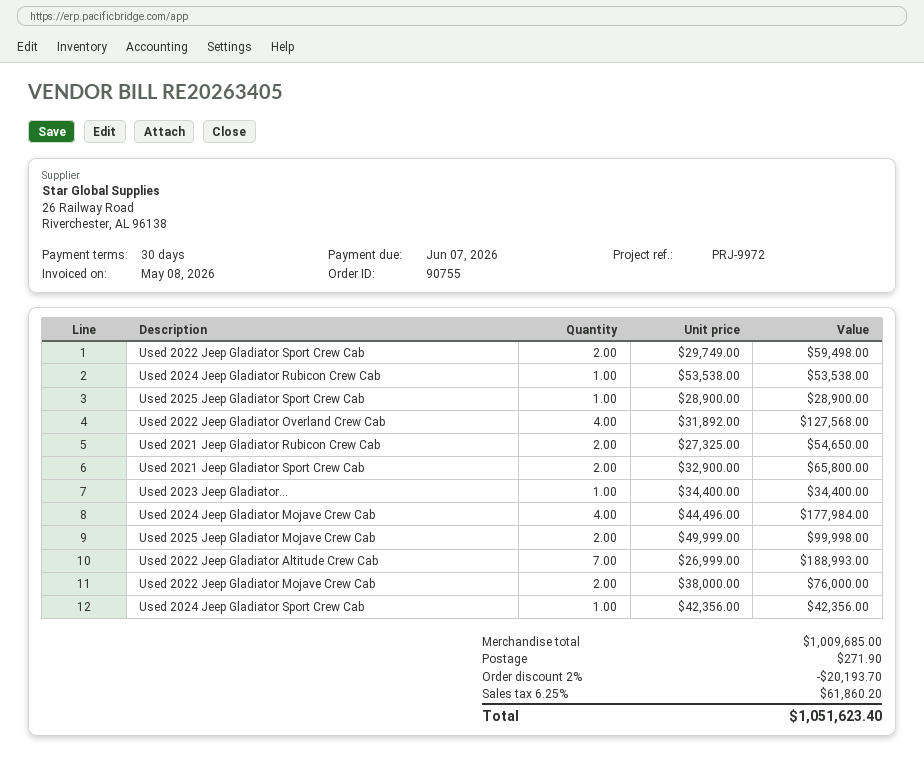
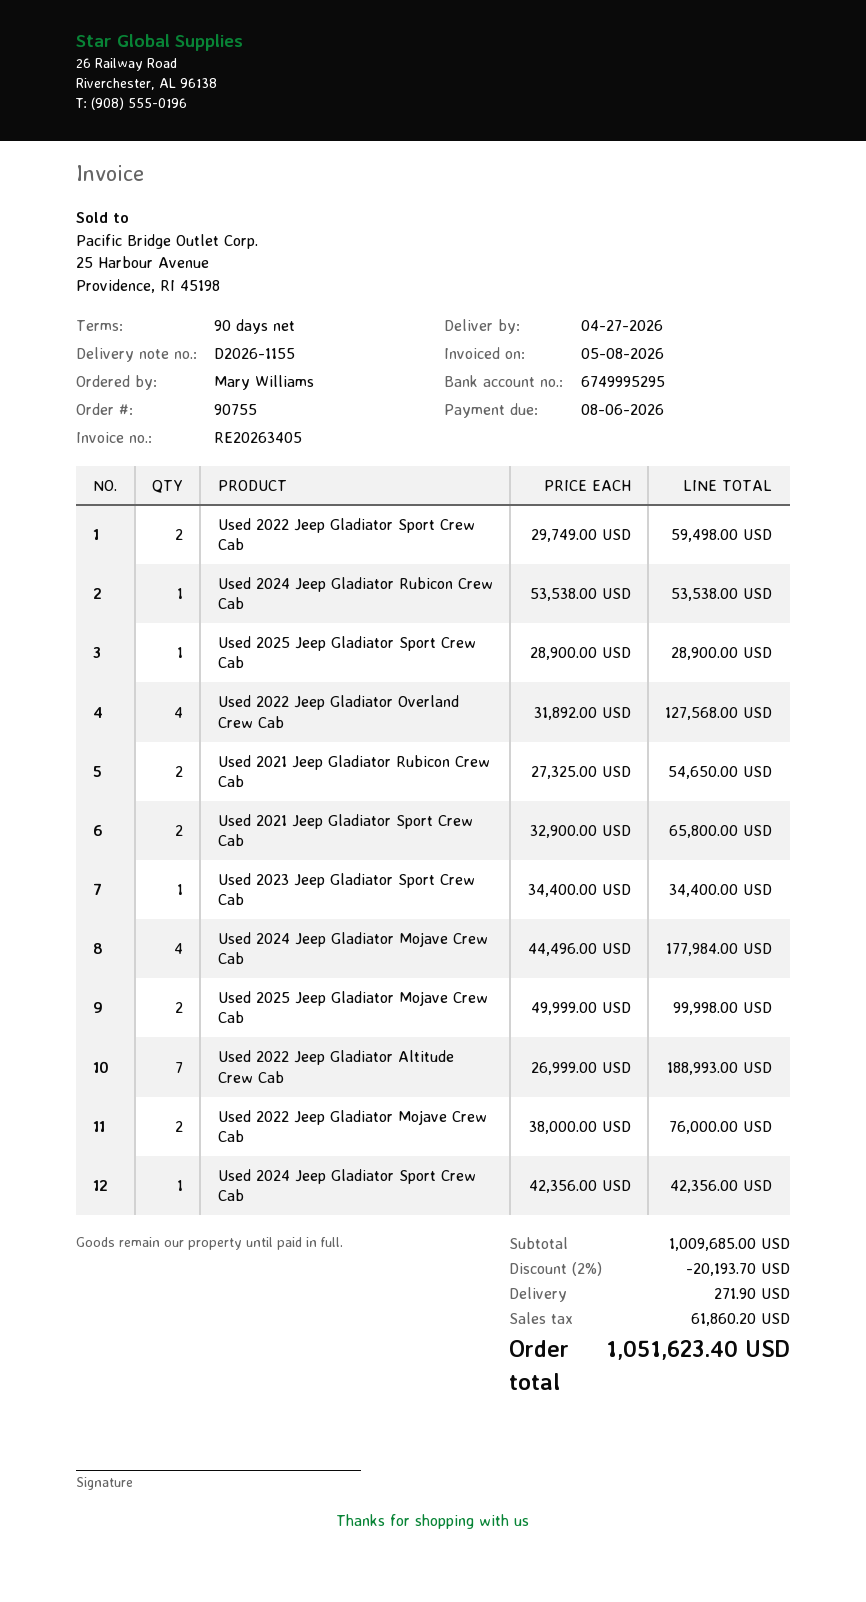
payment terms: 30 days -> 90 days
due date: 2026-06-07 -> 2026-08-06

